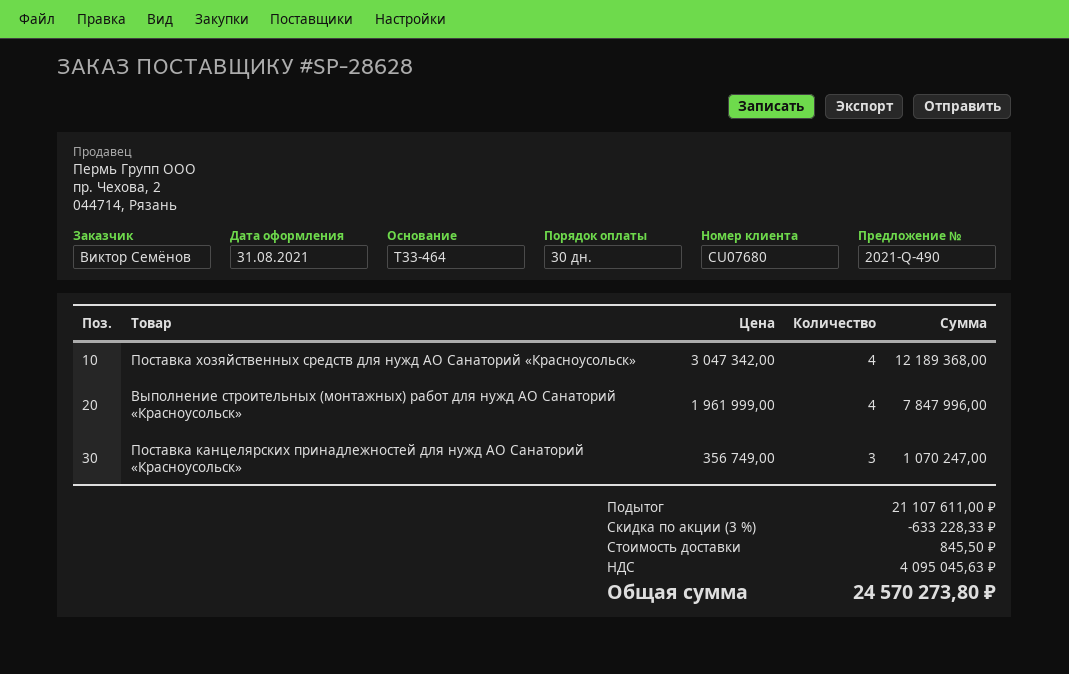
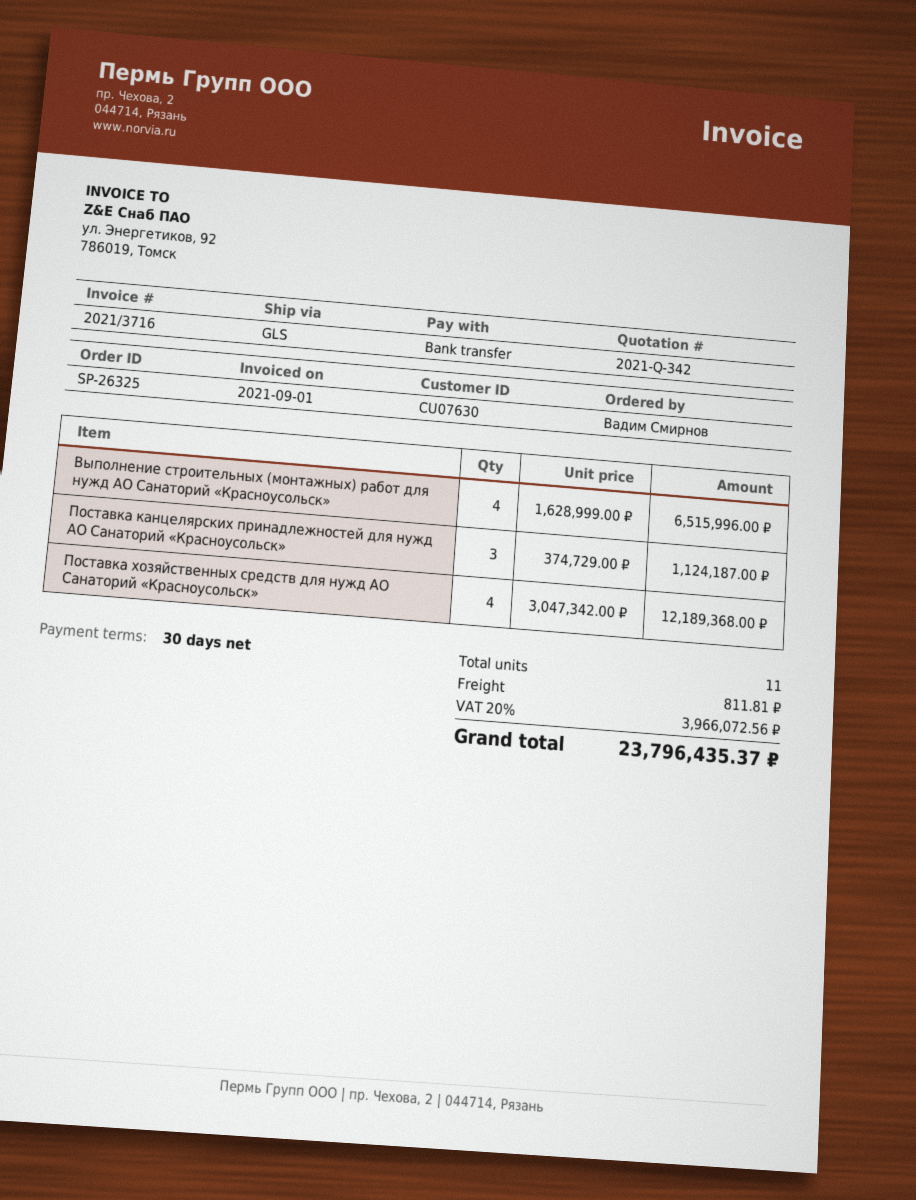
quote number: 2021-Q-490 -> 2021-Q-342
order number: SP-28628 -> SP-26325
customer number: CU07680 -> CU07630
ordered by: Виктор Семёнов -> Вадим Смирнов
Выполнение строительных (монтажных) работ для нужд АО Санаторий «Красноусольск»: 4 x 1961999.00 = 7847996.00 -> 4 x 1628999.00 = 6515996.00
Поставка канцелярских принадлежностей для нужд АО Санаторий «Красноусольск»: 3 x 356749.00 = 1070247.00 -> 3 x 374729.00 = 1124187.00
discount: 3% = 633228.33 -> none
shipping: 845.50 -> 811.81
tax: 4095045.63 -> 3966072.56
total: 24570273.80 -> 23796435.37

